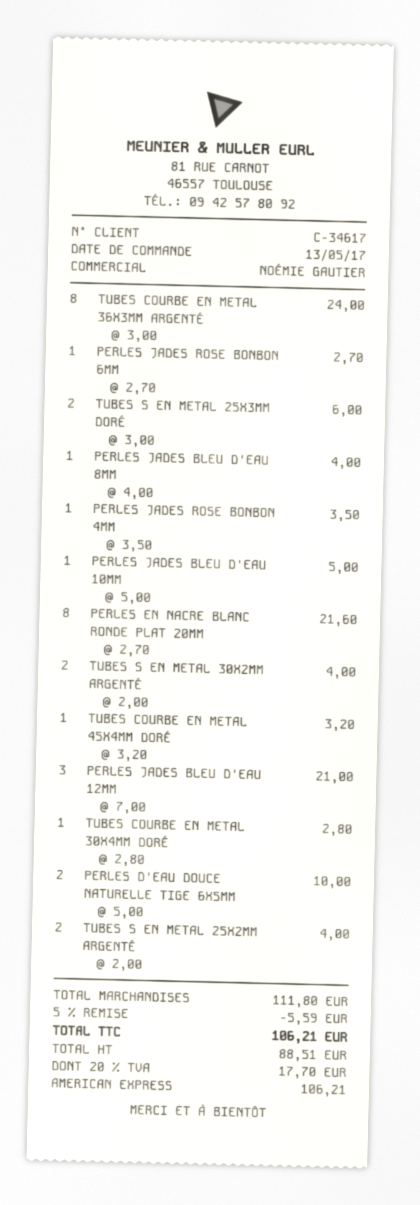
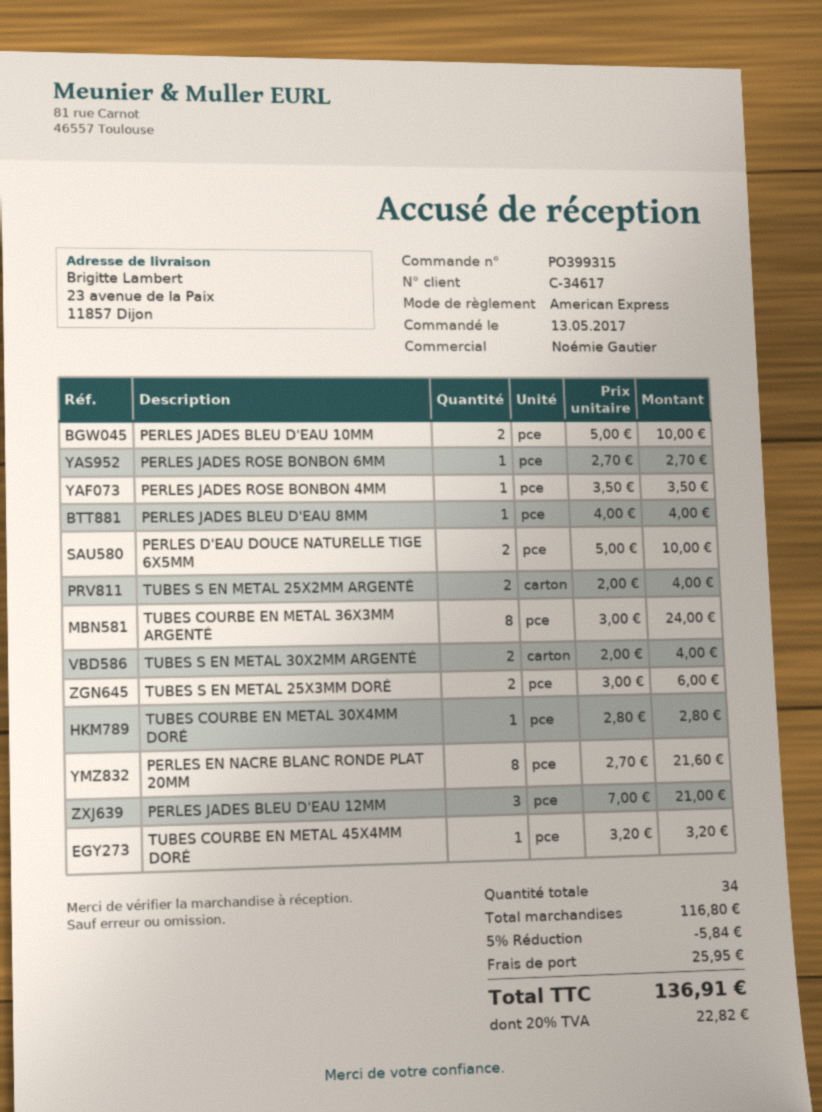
PERLES JADES BLEU D'EAU 10MM: 1 x 5.00 = 5.00 -> 2 x 5.00 = 10.00
subtotal: 111.80 -> 116.80
discount: 5% = 5.59 -> 5% = 5.84
shipping: none -> 25.95
tax: 20% = 17.70 -> 20% = 22.82
total: 106.21 -> 136.91

